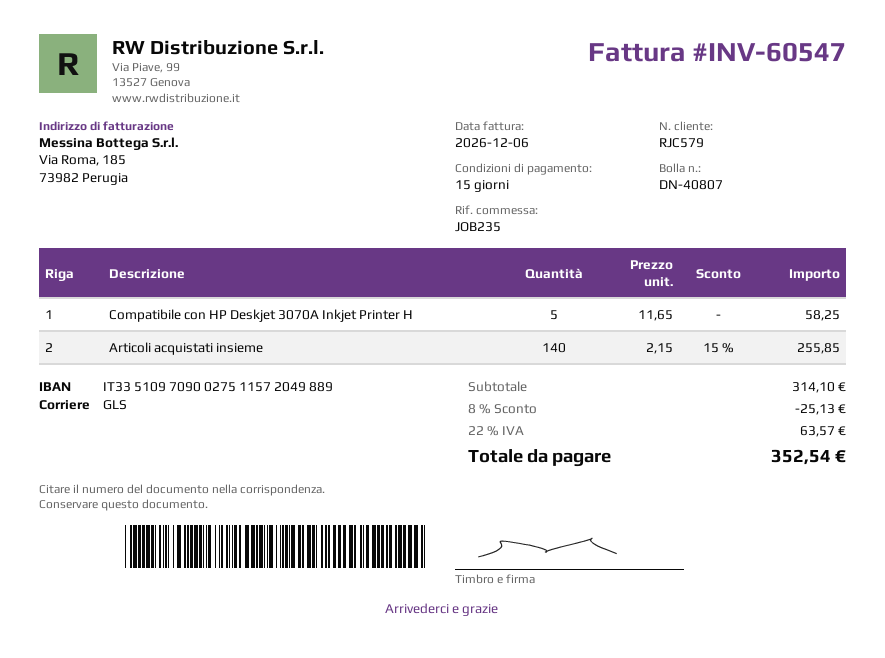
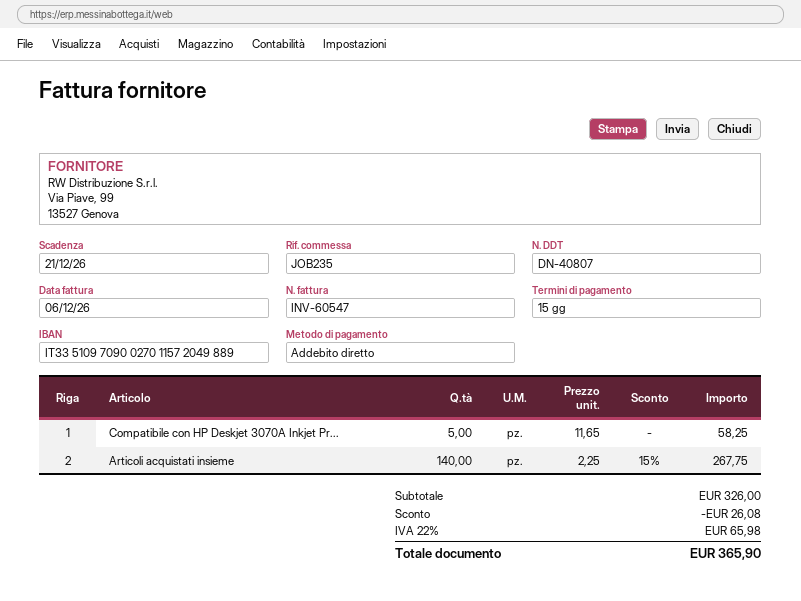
bank account: IT3351097090027511572049889 -> IT3351097090027011572049889
Articoli acquistati insieme: 140 x 2.15 - 15% = 255.85 -> 140 x 2.25 - 15% = 267.75
subtotal: 314.10 -> 326.00
discount: 25.13 -> 26.08
tax: 22% = 63.57 -> 22% = 65.98
total: 352.54 -> 365.90

